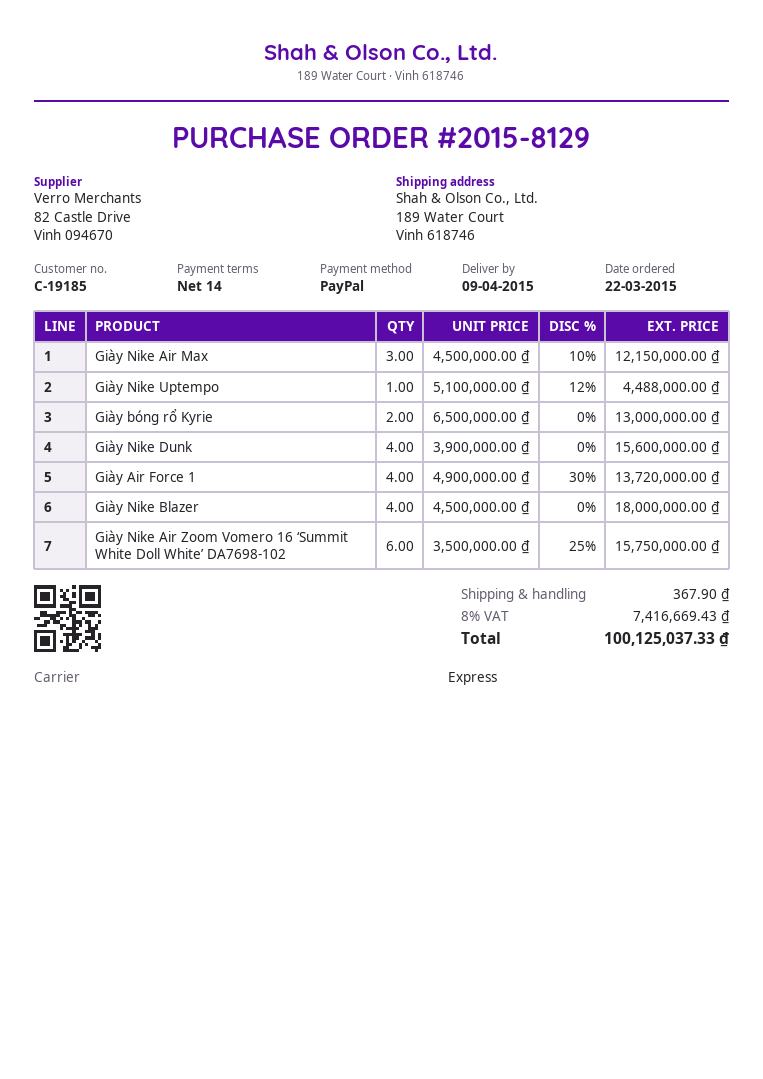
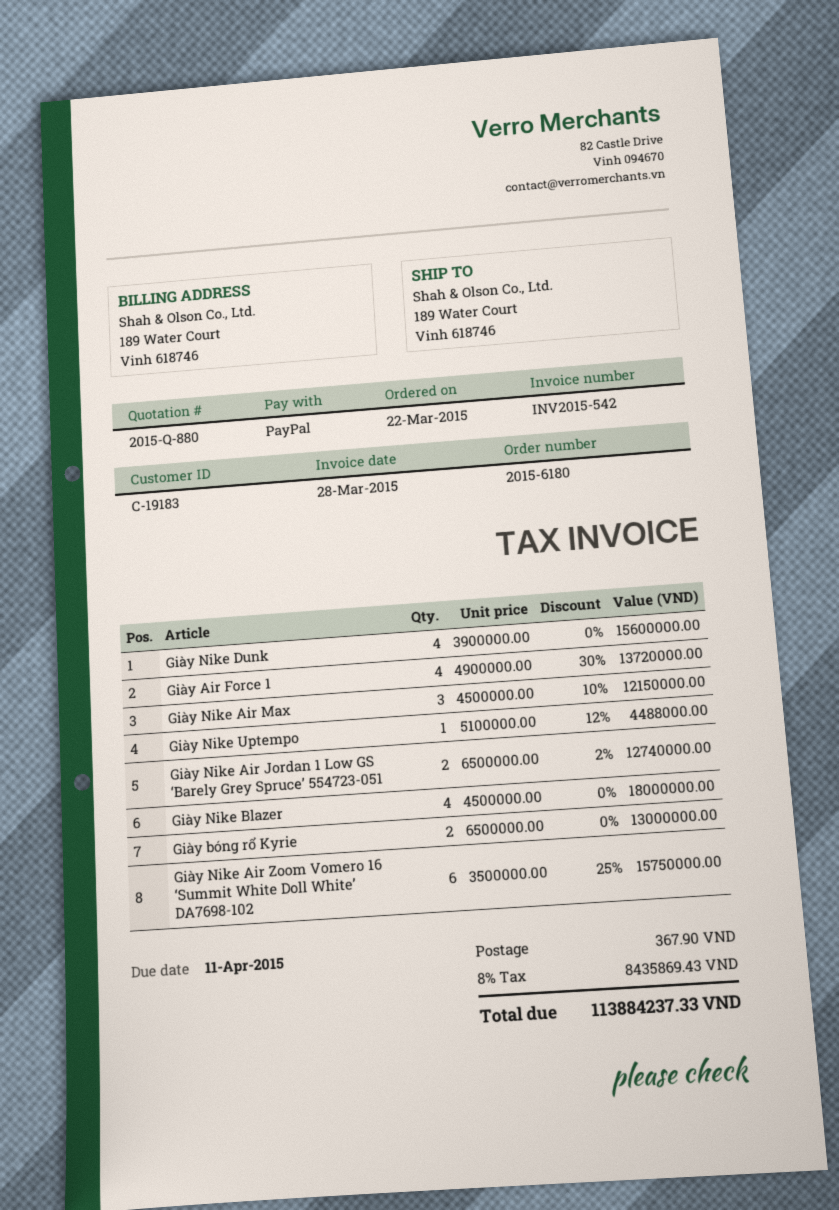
order number: 2015-8129 -> 2015-6180
customer number: C-19185 -> C-19183
Giày Nike Air Jordan 1 Low GS ‘Barely Grey Spruce’ 554723-051: none -> 2 x 6500000.00 - 2% = 12740000.00
tax: 8% = 7416669.43 -> 8% = 8435869.43
total: 100125037.33 -> 113884237.33

